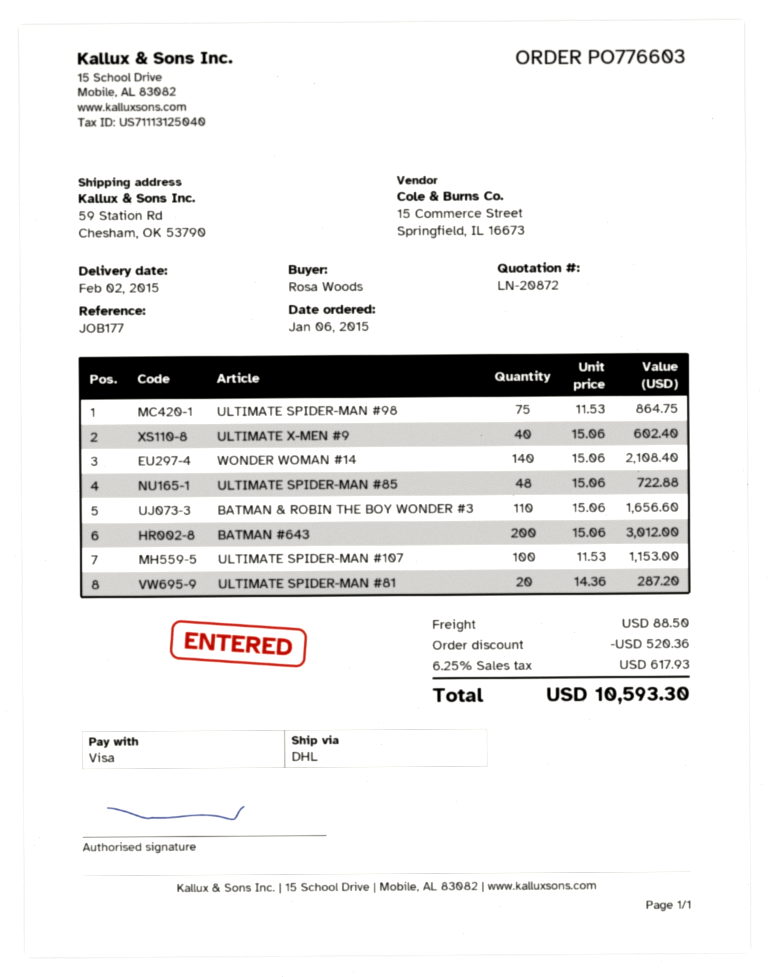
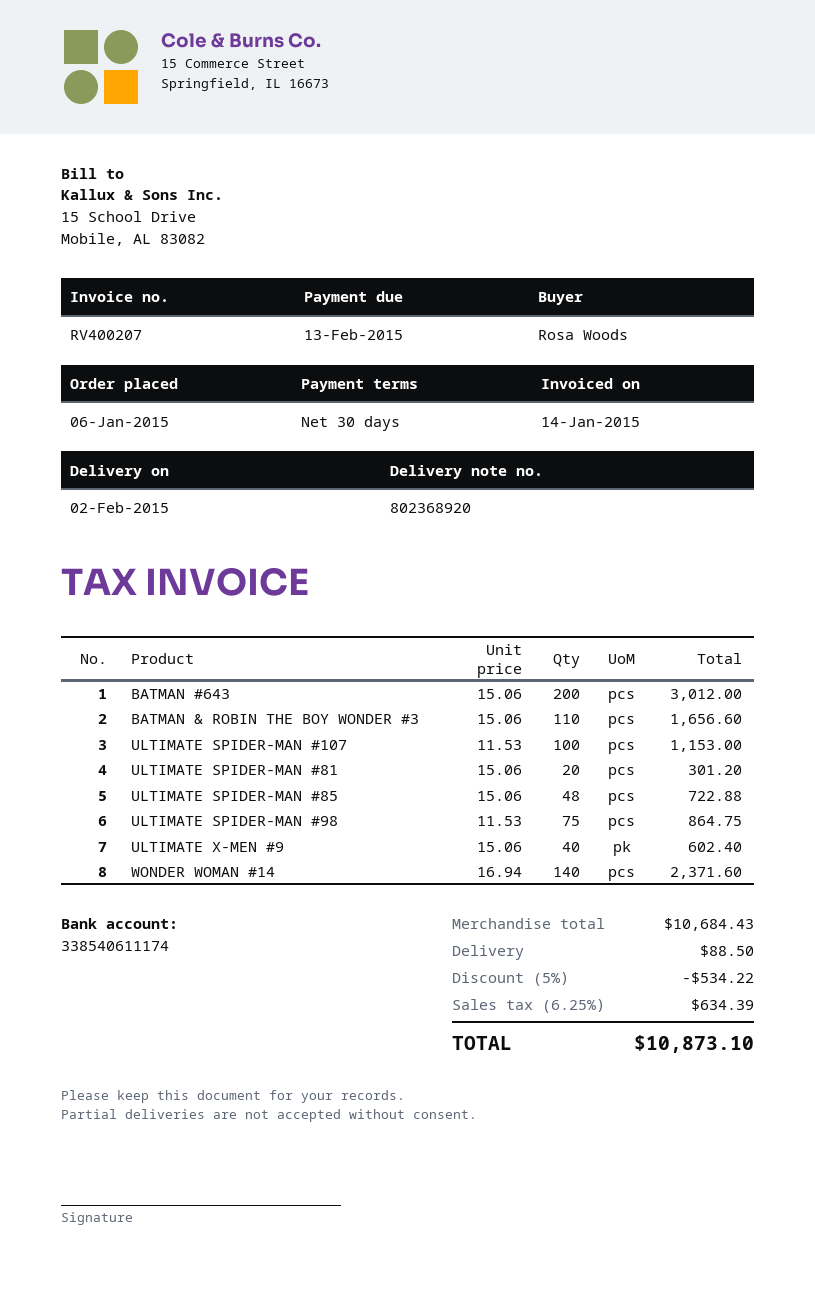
WONDER WOMAN #14: 140 x 15.06 = 2108.40 -> 140 x 16.94 = 2371.60
ULTIMATE SPIDER-MAN #81: 20 x 14.36 = 287.20 -> 20 x 15.06 = 301.20
discount: 520.36 -> 534.22
tax: 6.25% = 617.93 -> 6.25% = 634.39
total: 10593.30 -> 10873.10

